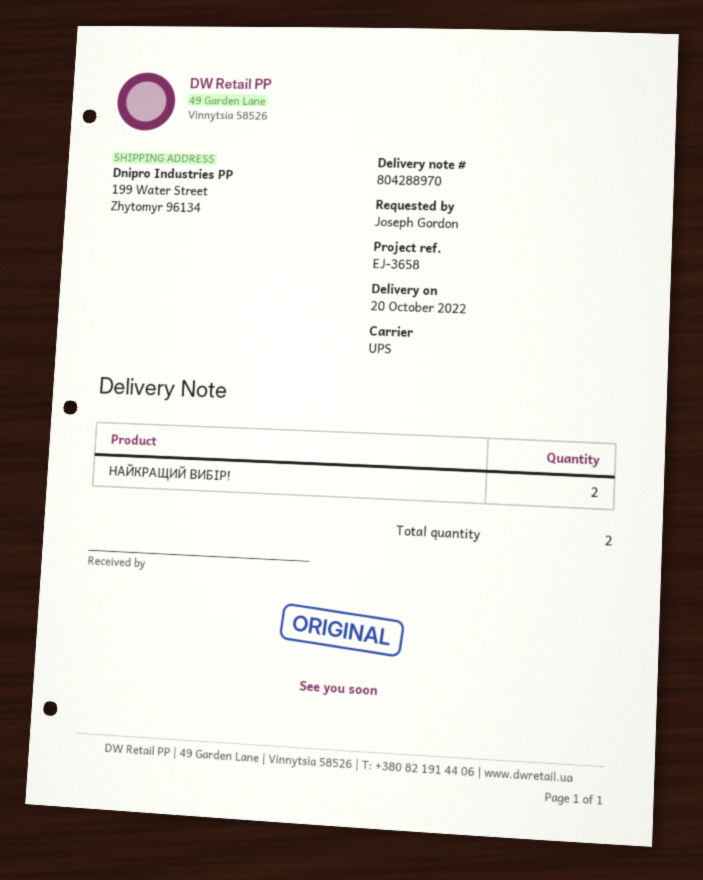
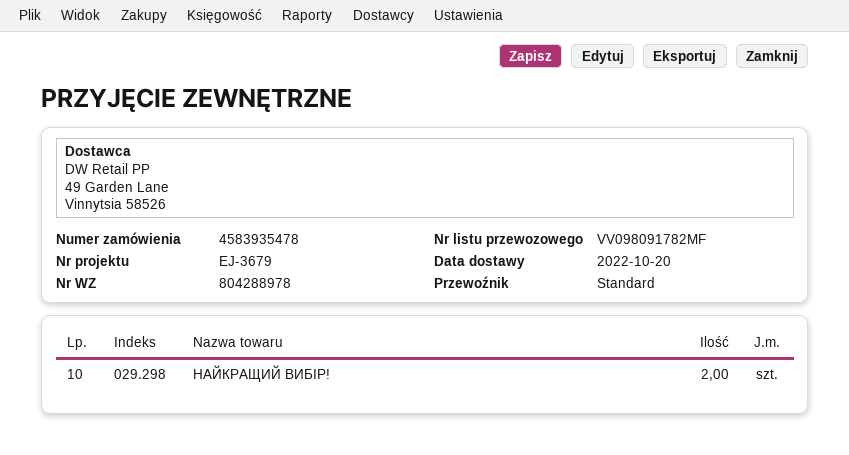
delivery note number: 804288970 -> 804288978
reference: EJ-3658 -> EJ-3679
shipping method: UPS -> standard

